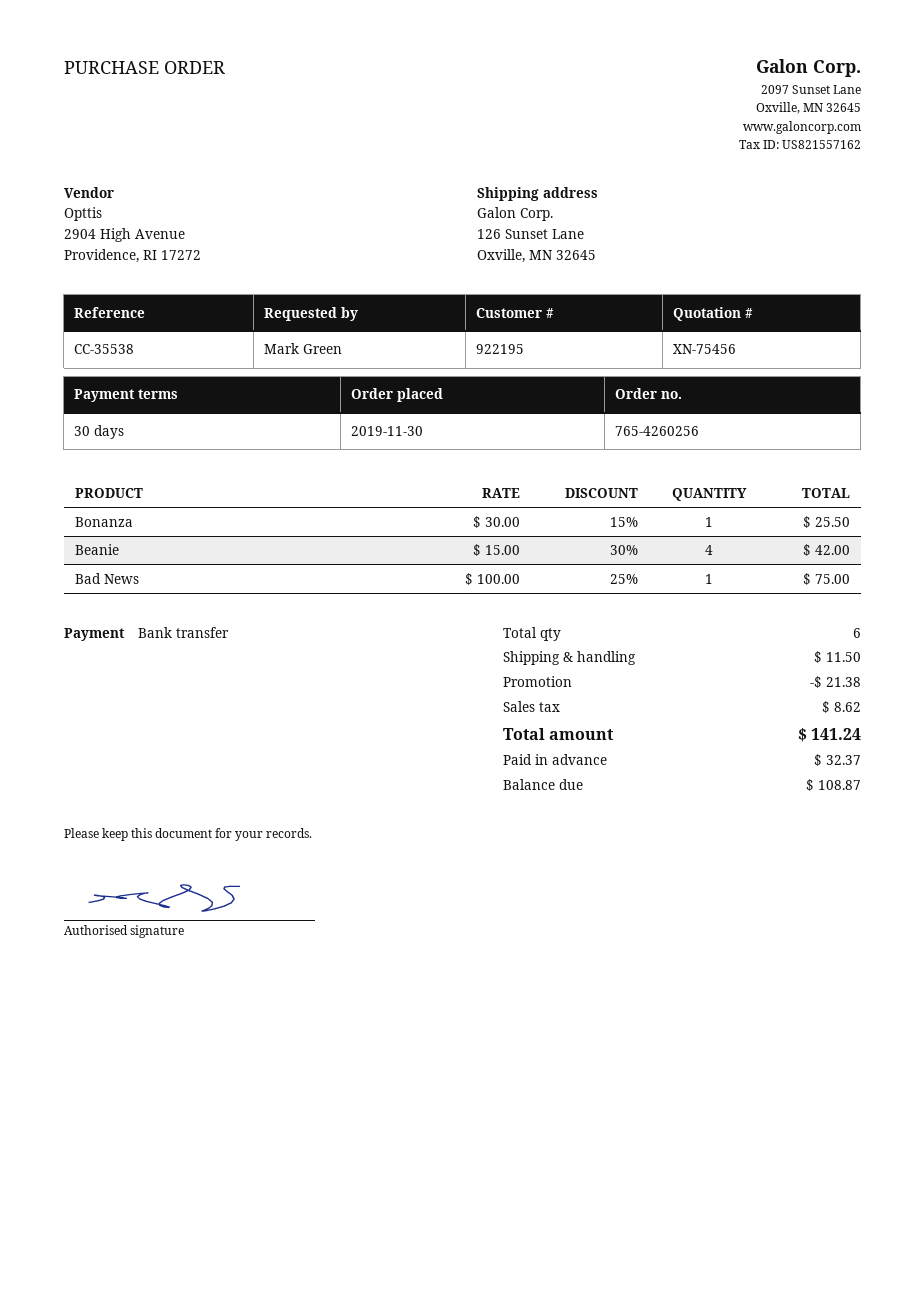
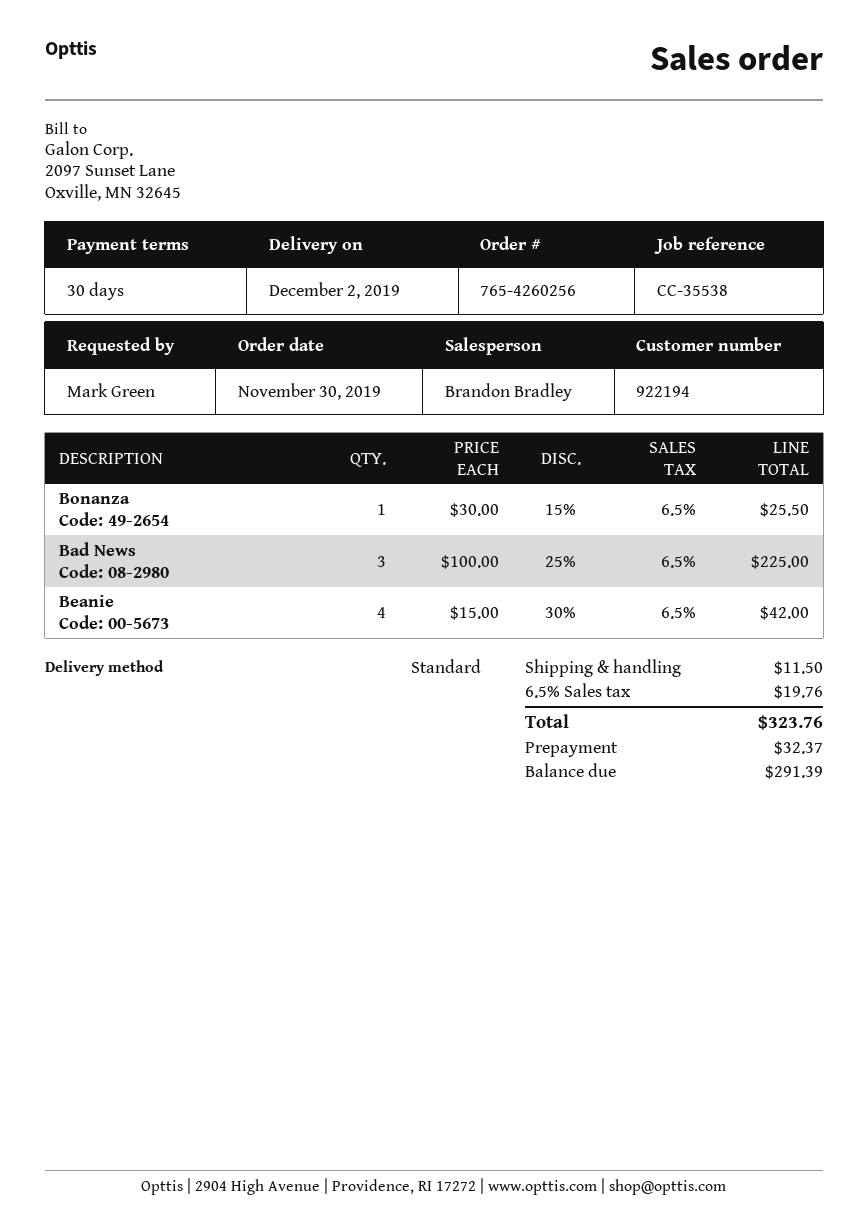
customer number: 922195 -> 922194
Bad News: 1 x 100.00 - 25% = 75.00 -> 3 x 100.00 - 25% = 225.00
discount: 21.38 -> none
tax: 8.62 -> 19.76
total: 141.24 -> 323.76
balance: 108.87 -> 291.39

